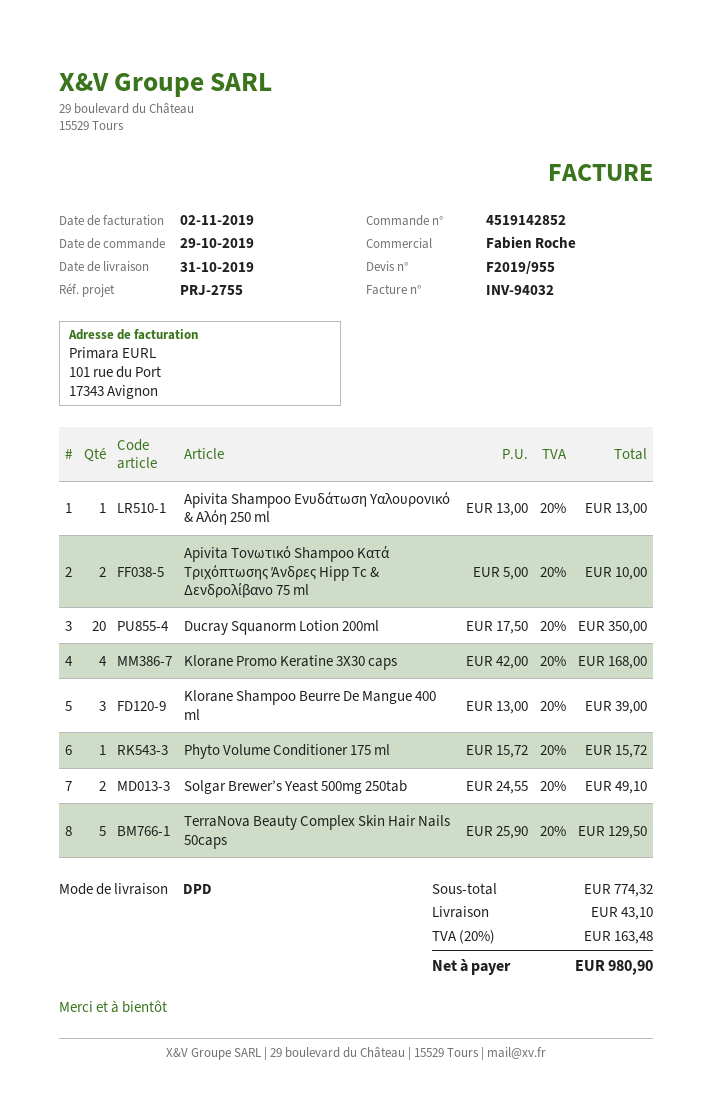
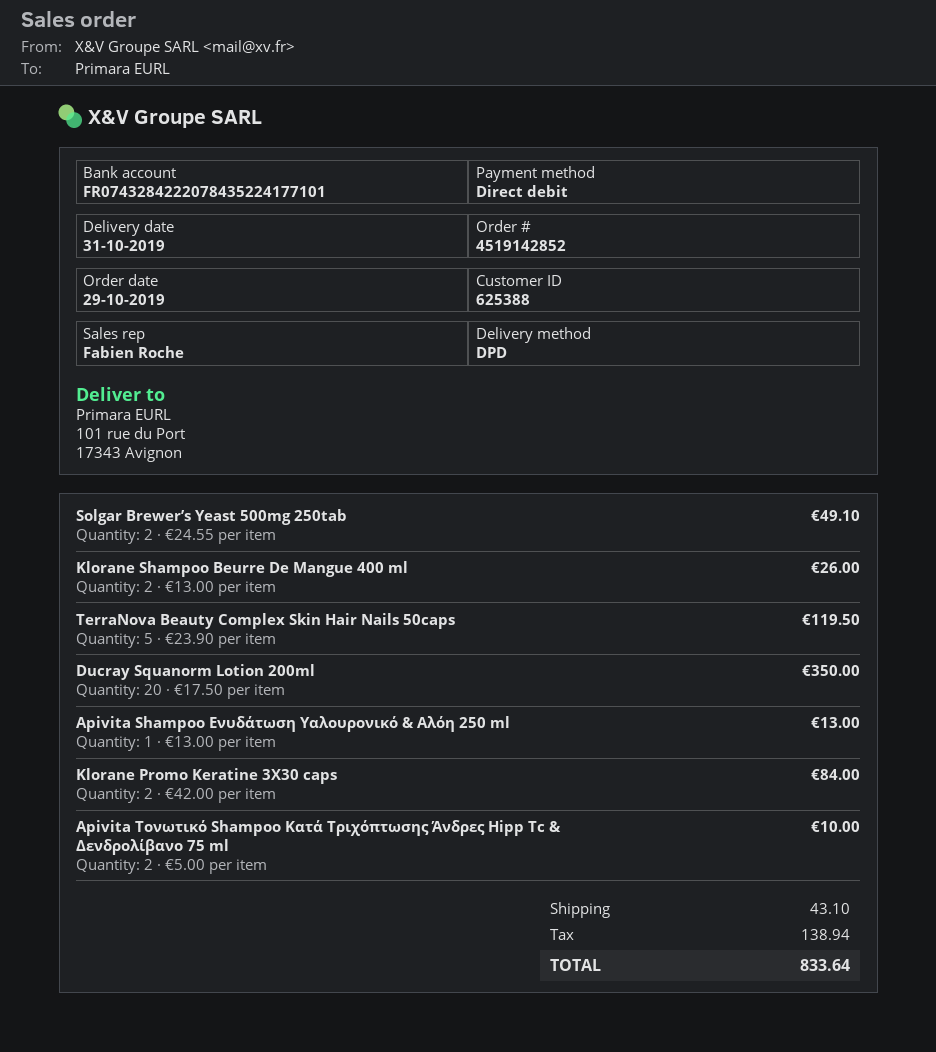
Klorane Promo Keratine 3X30 caps: 4 x 42.00 = 168.00 -> 2 x 42.00 = 84.00
Klorane Shampoo Beurre De Mangue 400 ml: 3 x 13.00 = 39.00 -> 2 x 13.00 = 26.00
Phyto Volume Conditioner 175 ml: 1 x 15.72 = 15.72 -> none
TerraNova Beauty Complex Skin Hair Nails 50caps: 5 x 25.90 = 129.50 -> 5 x 23.90 = 119.50
tax: 163.48 -> 138.94
total: 980.90 -> 833.64

